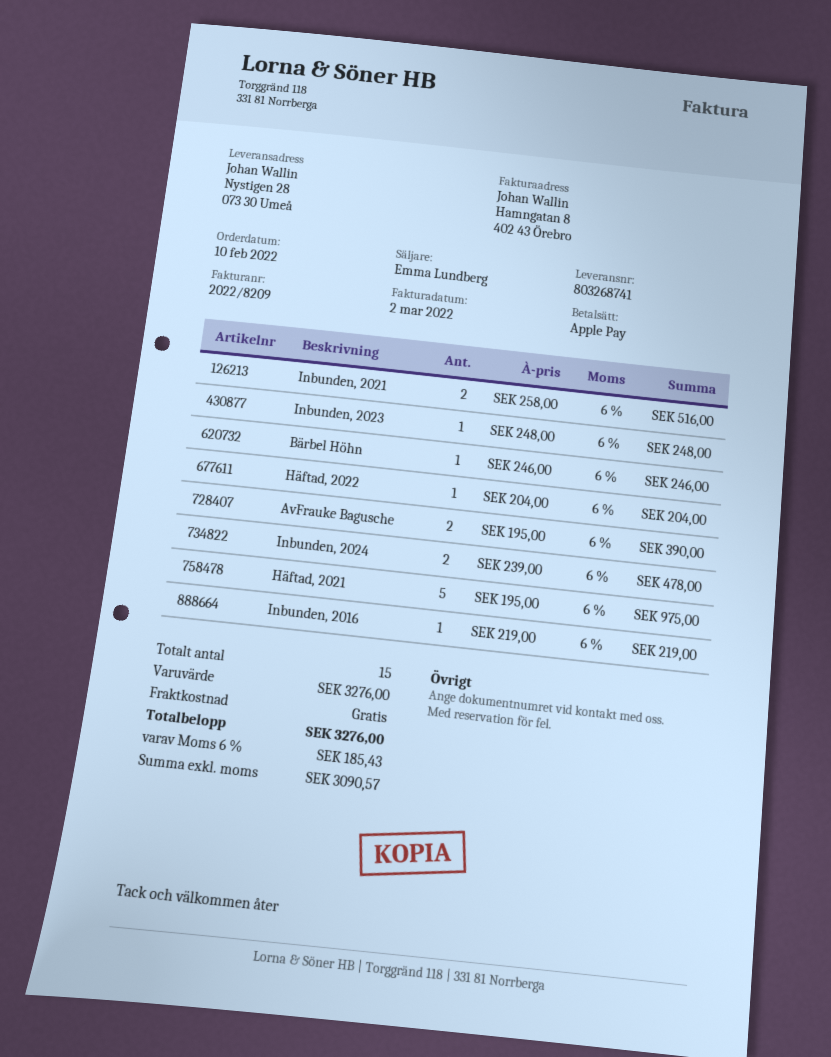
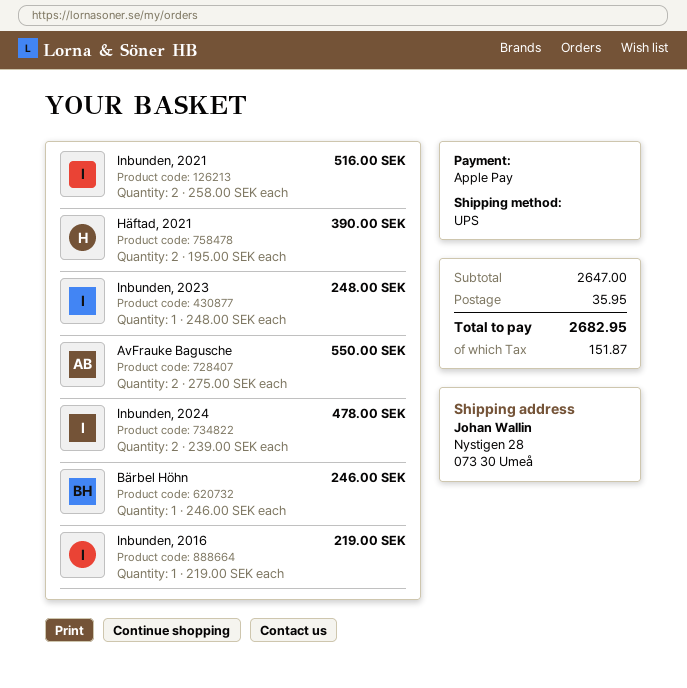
Häftad, 2022: 1 x 204.00 = 204.00 -> none
AvFrauke Bagusche: 2 x 195.00 = 390.00 -> 2 x 275.00 = 550.00
Häftad, 2021: 5 x 195.00 = 975.00 -> 2 x 195.00 = 390.00
subtotal: 3276.00 -> 2647.00
shipping: 0.00 -> 35.95
tax: 185.43 -> 151.87
total: 3276.00 -> 2682.95

